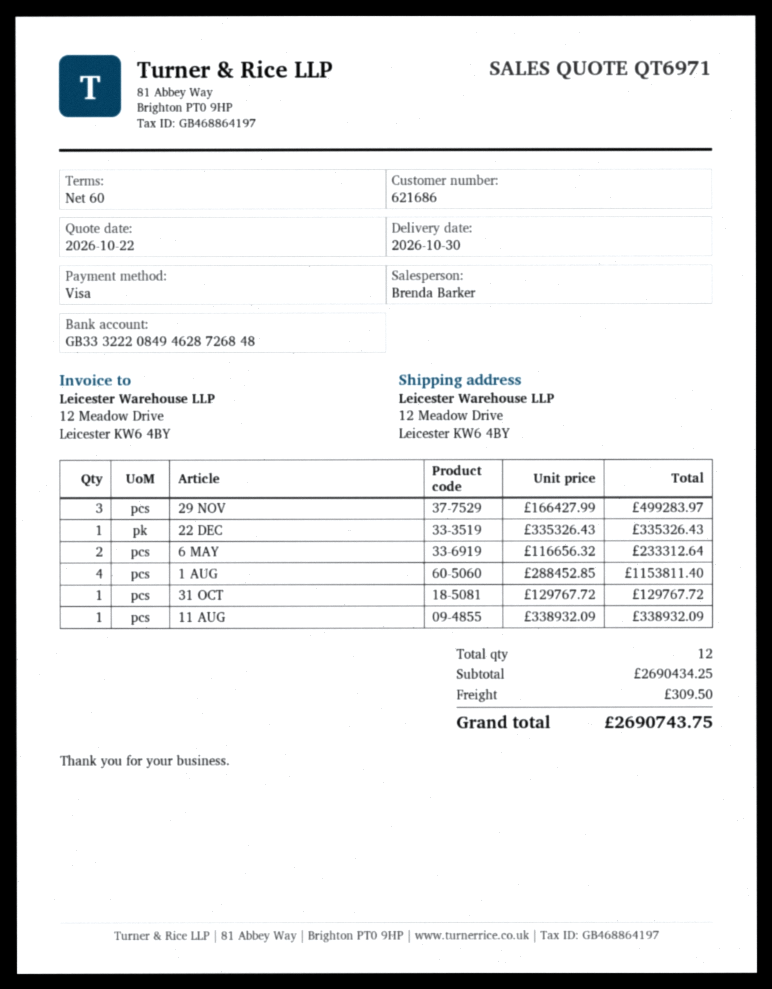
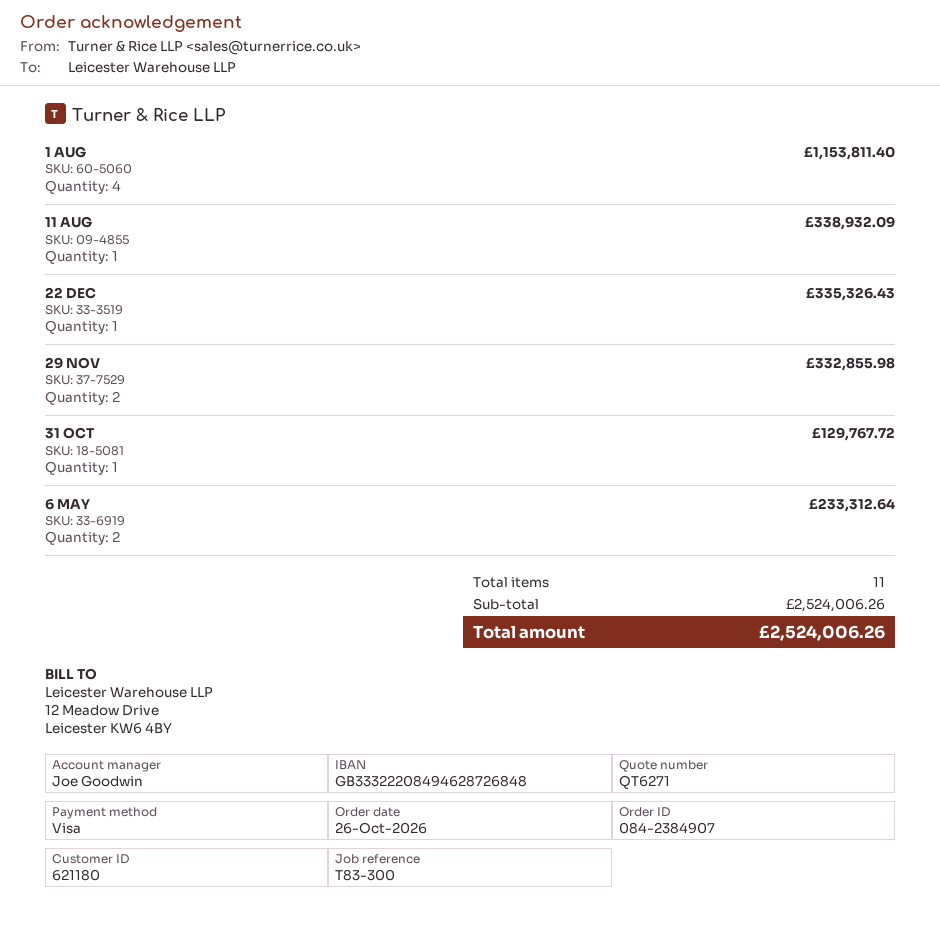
quote number: QT6971 -> QT6271
customer number: 621686 -> 621180
sales rep: Brenda Barker -> Joe Goodwin
29 NOV: 3 for 499283.97 -> 2 for 332855.98
total quantity: 12 -> 11
subtotal: 2690434.25 -> 2524006.26
shipping: 309.50 -> none
total: 2690743.75 -> 2524006.26

